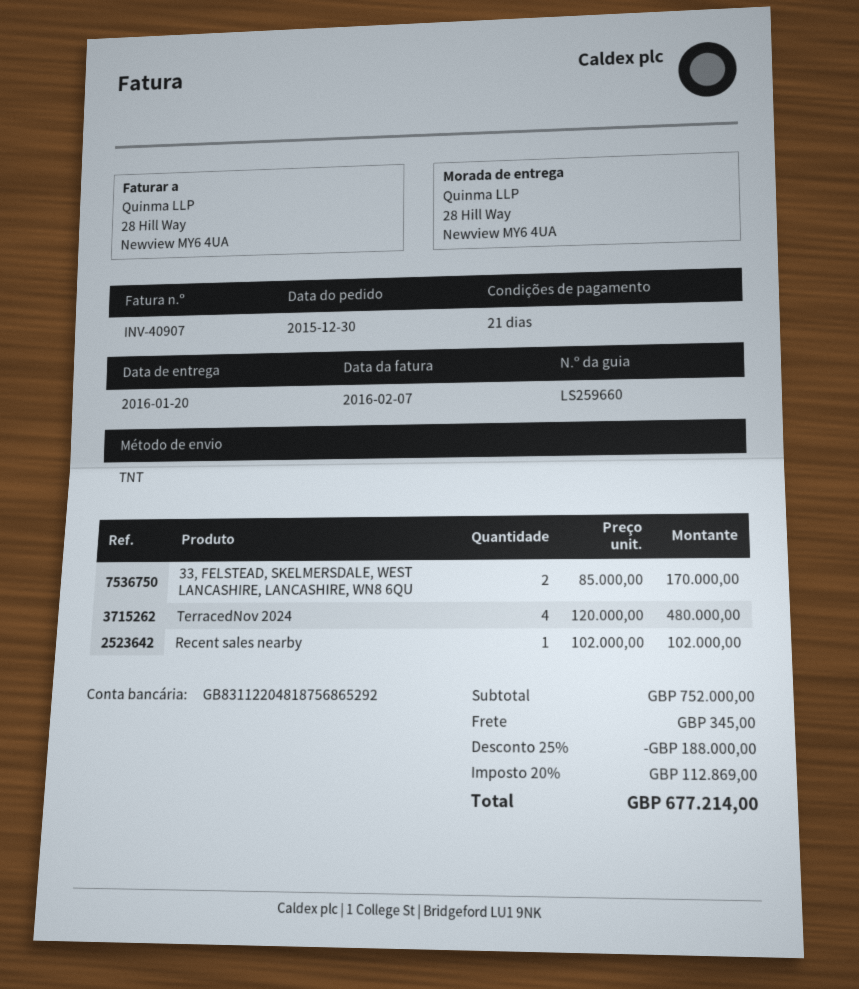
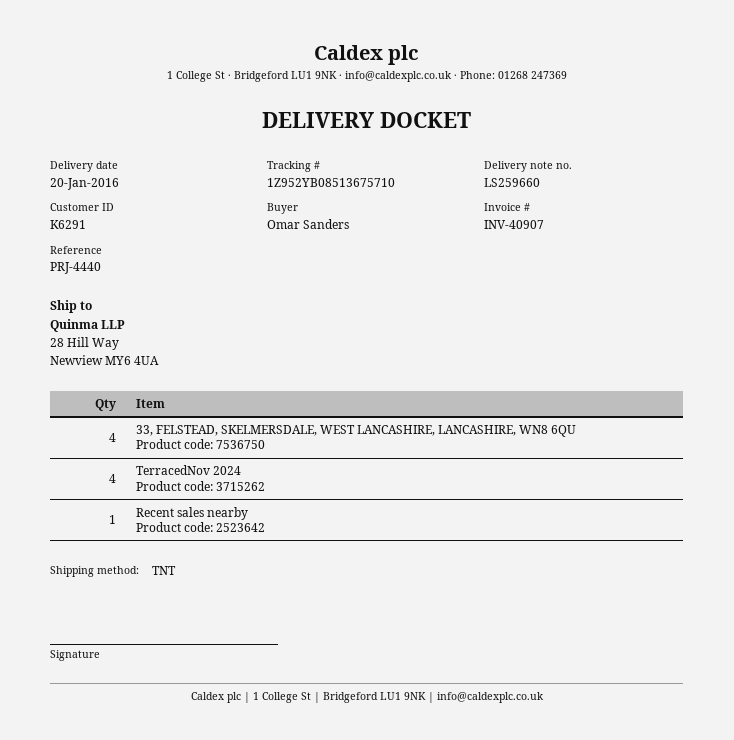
33, FELSTEAD, SKELMERSDALE, WEST LANCASHIRE, LANCASHIRE, WN8 6QU: 2 -> 4

